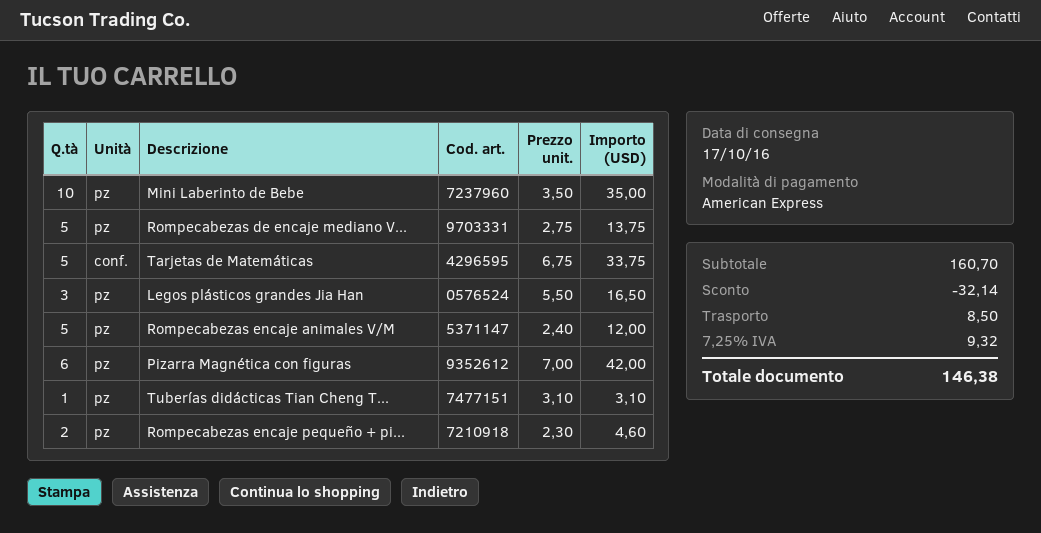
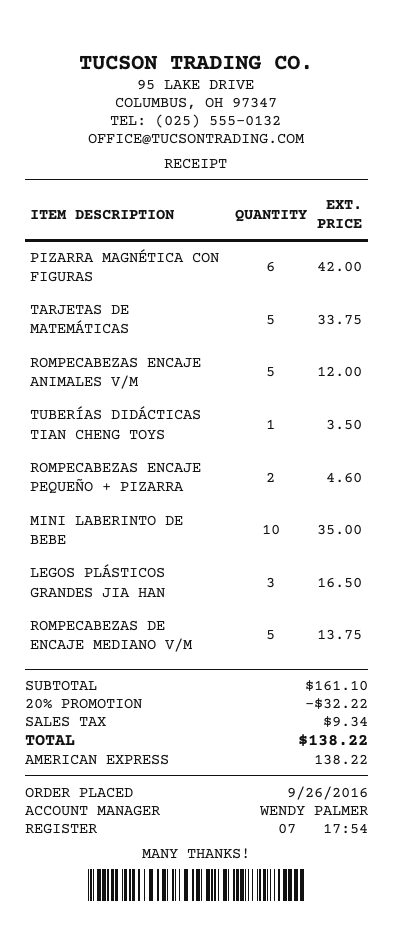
Tuberías didácticas Tian Cheng T...: 1 for 3.10 -> 1 for 3.50
subtotal: 160.70 -> 161.10
discount: 32.14 -> 32.22
shipping: 8.50 -> none
tax: 9.32 -> 9.34
total: 146.38 -> 138.22

